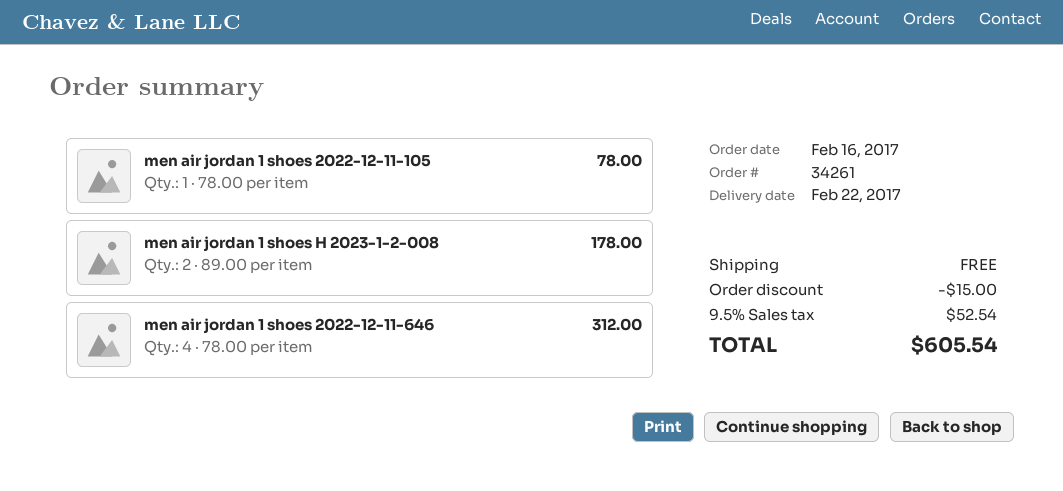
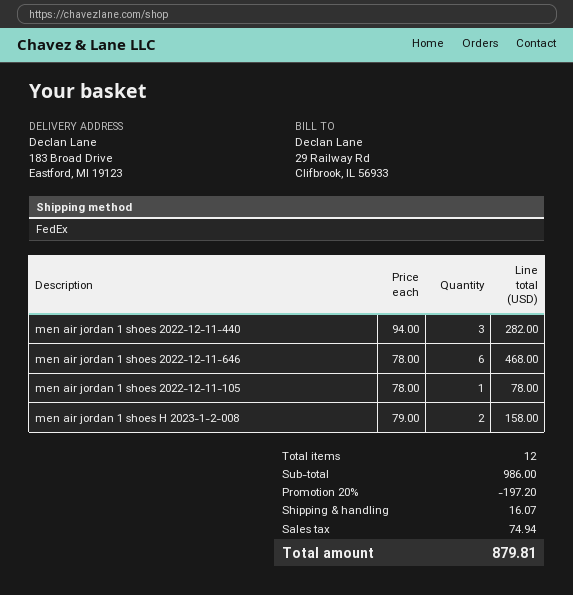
men air jordan 1 shoes H 2023-1-2-008: 2 x 89.00 = 178.00 -> 2 x 79.00 = 158.00
men air jordan 1 shoes 2022-12-11-646: 4 x 78.00 = 312.00 -> 6 x 78.00 = 468.00
men air jordan 1 shoes 2022-12-11-440: none -> 3 x 94.00 = 282.00
discount: 15.00 -> 197.20
shipping: 0.00 -> 16.07
tax: 52.54 -> 74.94
total: 605.54 -> 879.81

